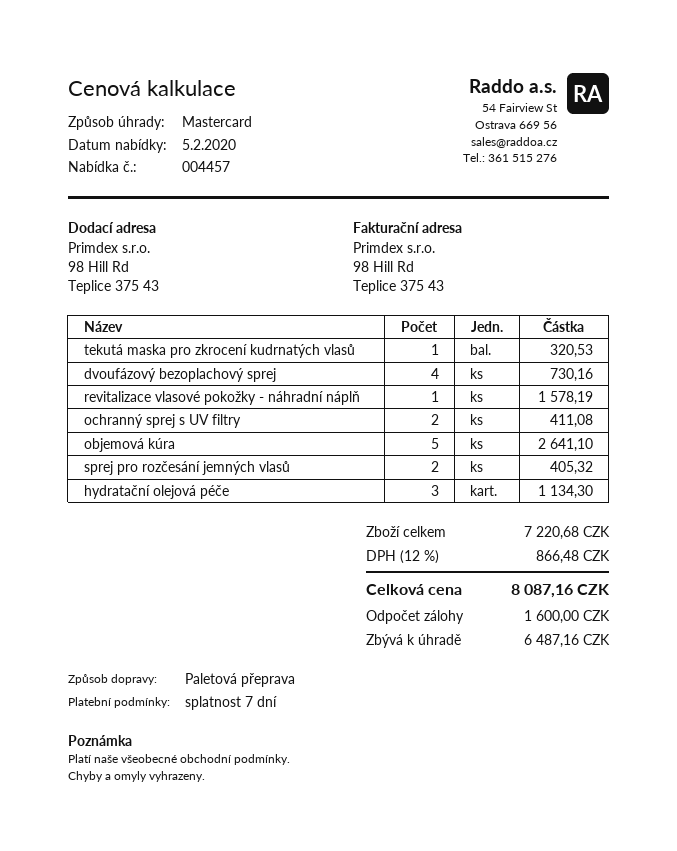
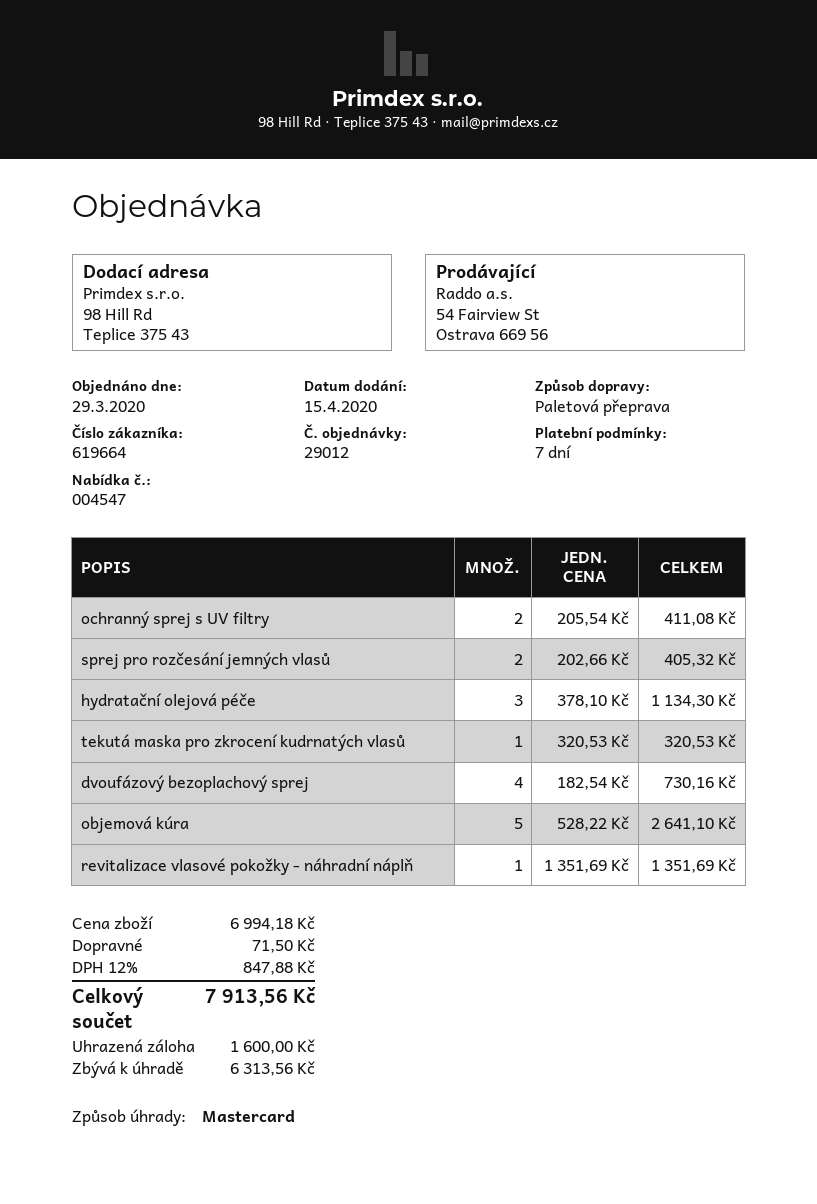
quote number: 004457 -> 004547
revitalizace vlasové pokožky - náhradní náplň: 1 for 1578.19 -> 1 for 1351.69
subtotal: 7220.68 -> 6994.18
shipping: none -> 71.50
tax: 12% = 866.48 -> 12% = 847.88
total: 8087.16 -> 7913.56
balance: 6487.16 -> 6313.56

